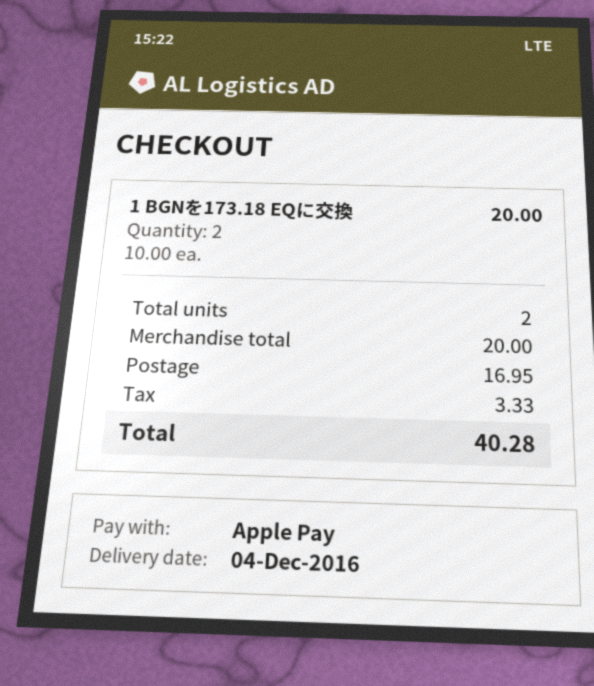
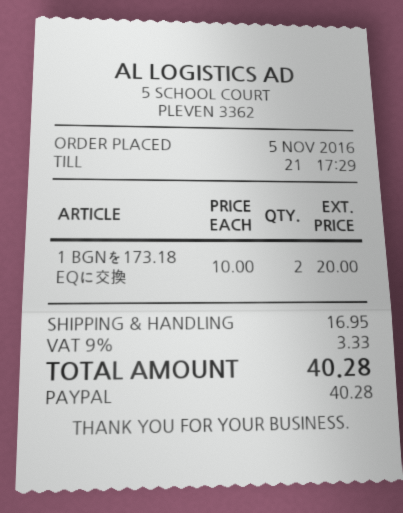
payment method: Apple Pay -> PayPal

